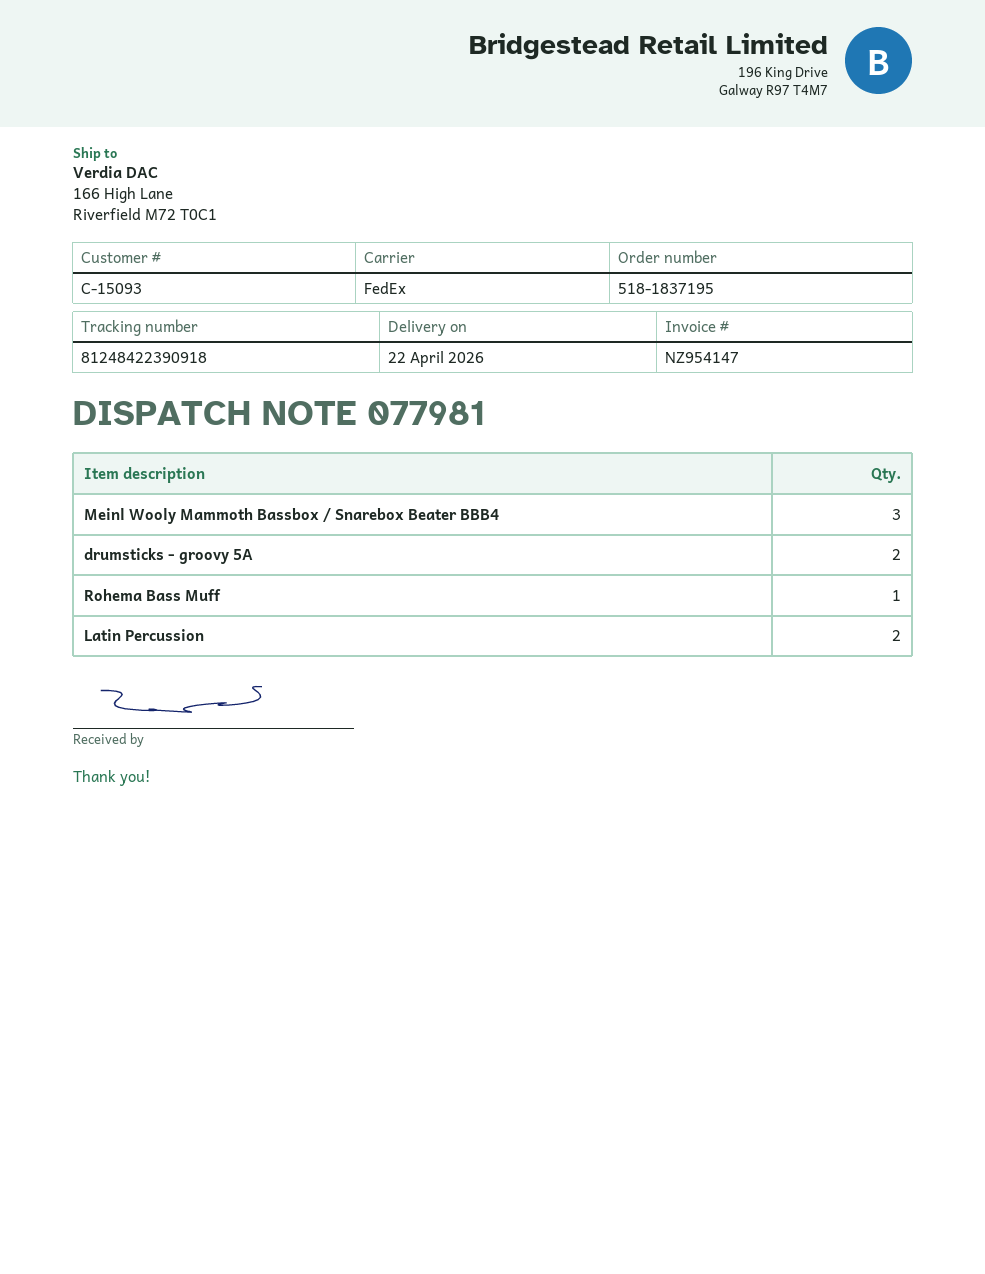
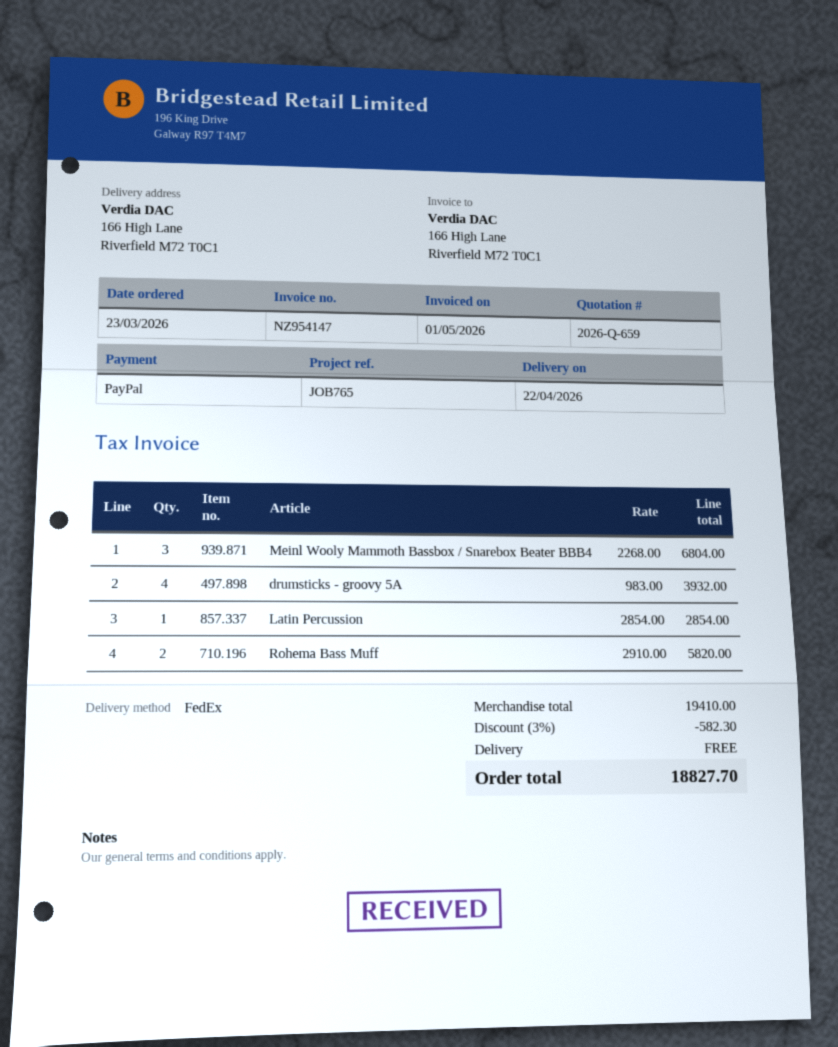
drumsticks - groovy 5A: 2 -> 4
Rohema Bass Muff: 1 -> 2
Latin Percussion: 2 -> 1

